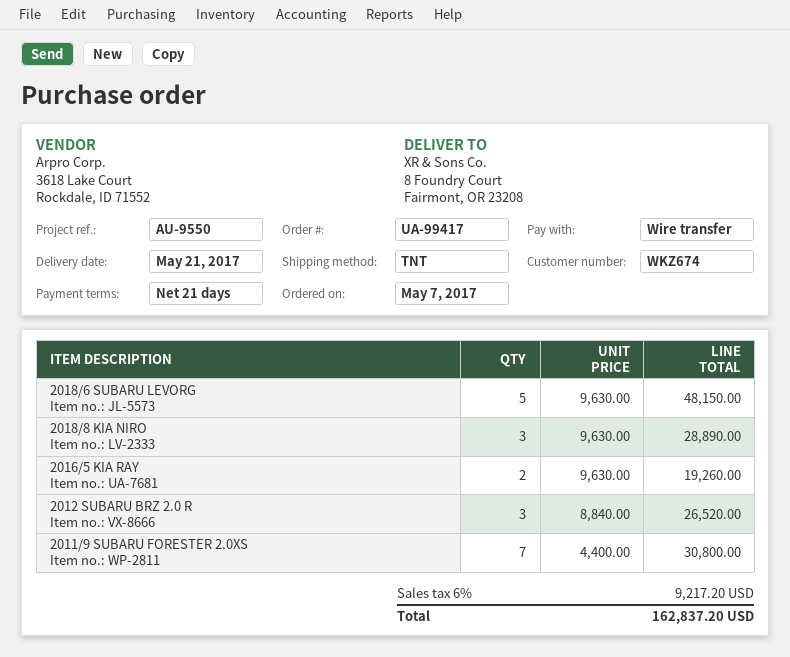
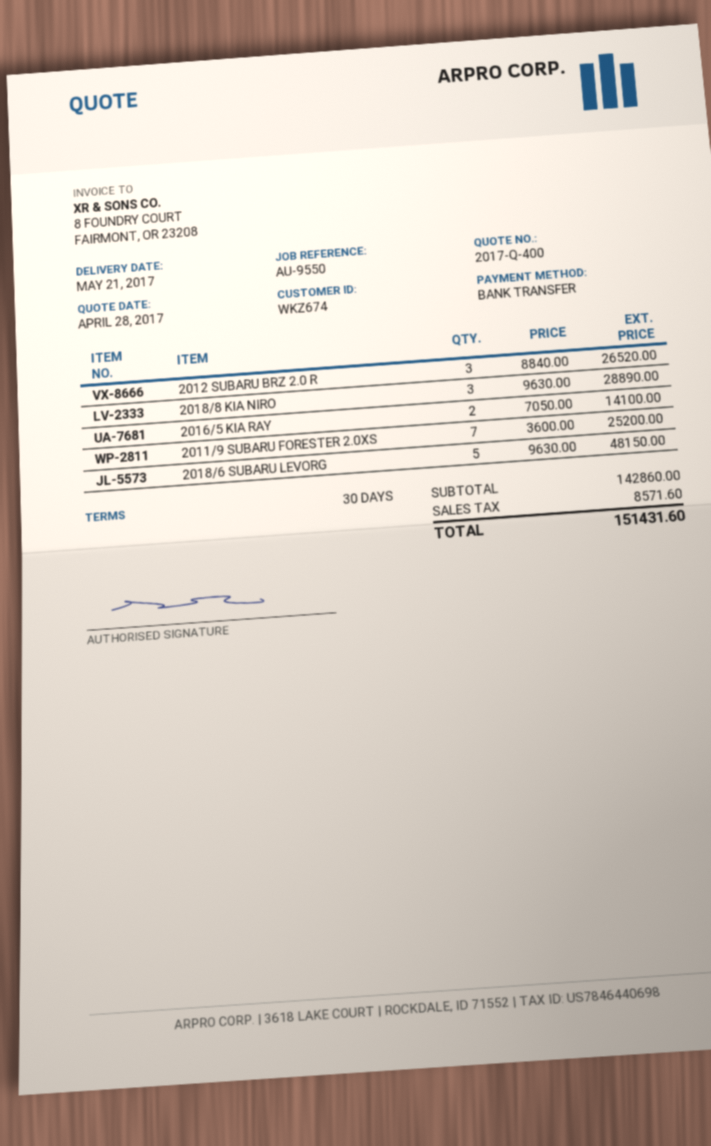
payment terms: 21 days -> 30 days
2016/5 KIA RAY: 2 x 9630.00 = 19260.00 -> 2 x 7050.00 = 14100.00
2011/9 SUBARU FORESTER 2.0XS: 7 x 4400.00 = 30800.00 -> 7 x 3600.00 = 25200.00
tax: 9217.20 -> 8571.60
total: 162837.20 -> 151431.60

